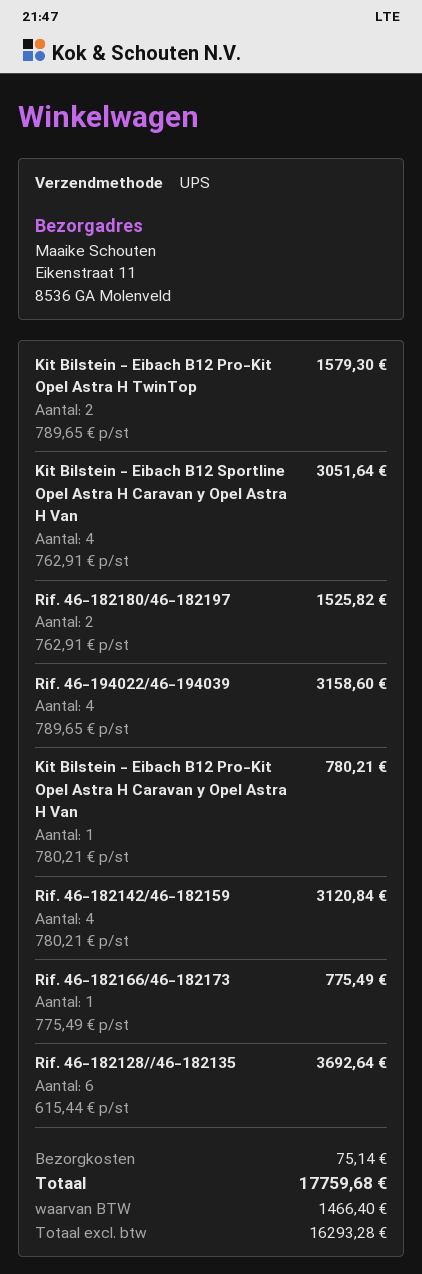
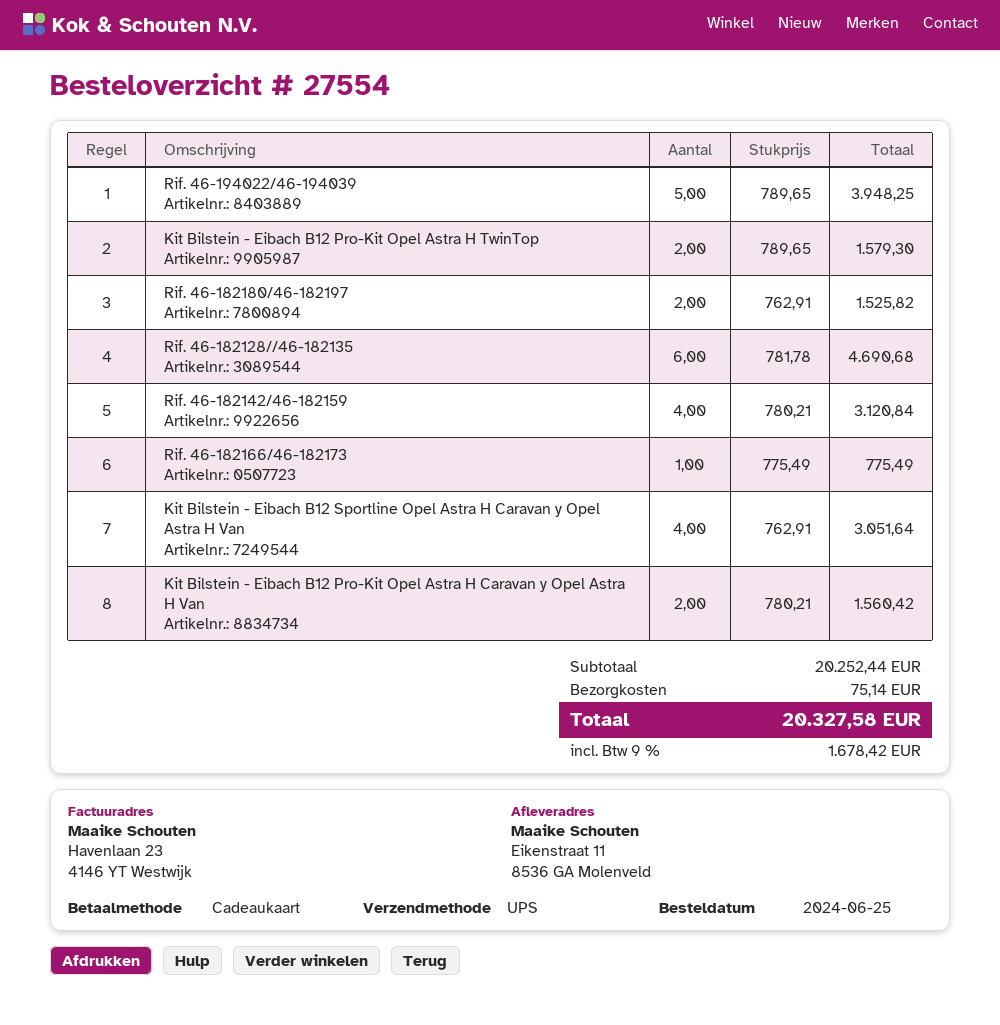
Rif. 46-194022/46-194039: 4 x 789.65 = 3158.60 -> 5 x 789.65 = 3948.25
Kit Bilstein - Eibach B12 Pro-Kit Opel Astra H Caravan y Opel Astra H Van: 1 x 780.21 = 780.21 -> 2 x 780.21 = 1560.42
Rif. 46-182128//46-182135: 6 x 615.44 = 3692.64 -> 6 x 781.78 = 4690.68
tax: 1466.40 -> 1678.42
total: 17759.68 -> 20327.58

